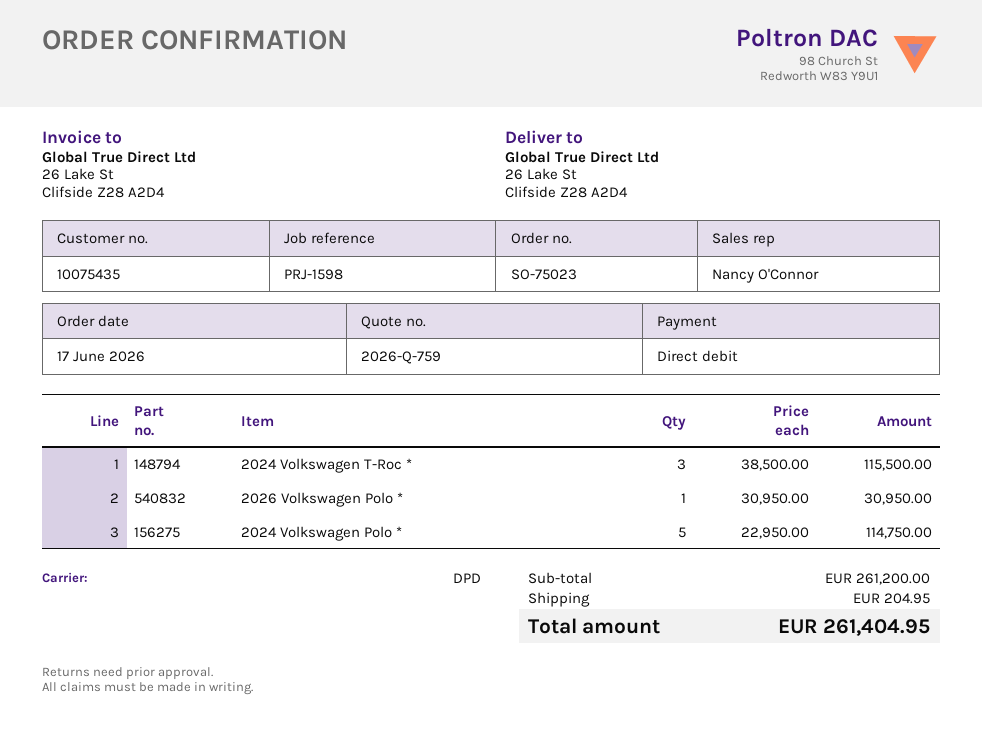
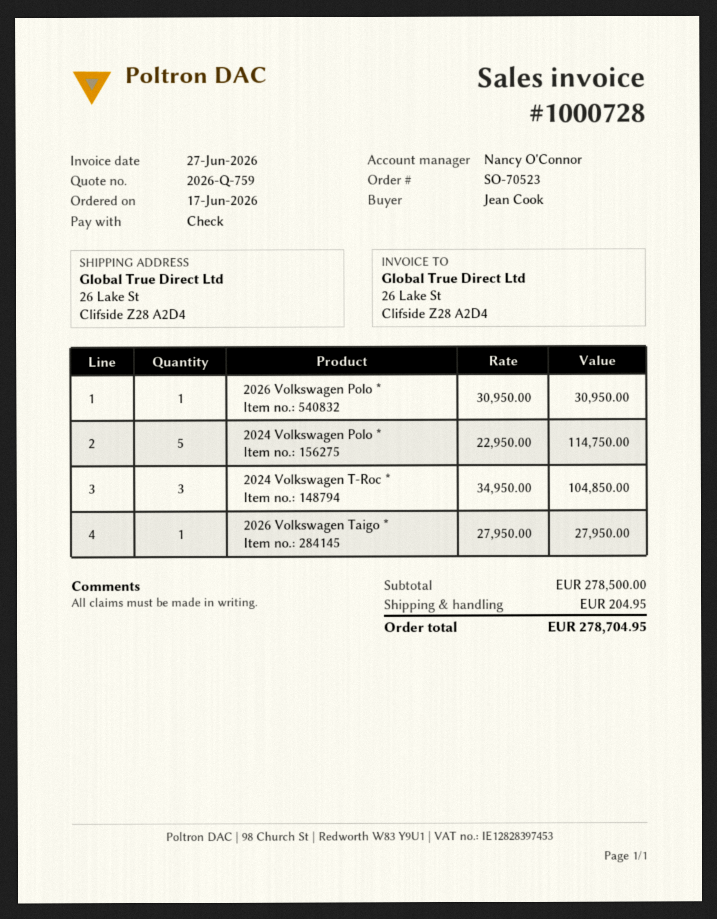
order number: SO-75023 -> SO-70523
payment method: direct debit -> cheque
2024 Volkswagen T-Roc *: 3 x 38500.00 = 115500.00 -> 3 x 34950.00 = 104850.00
2026 Volkswagen Taigo *: none -> 1 x 27950.00 = 27950.00
subtotal: 261200.00 -> 278500.00
total: 261404.95 -> 278704.95

